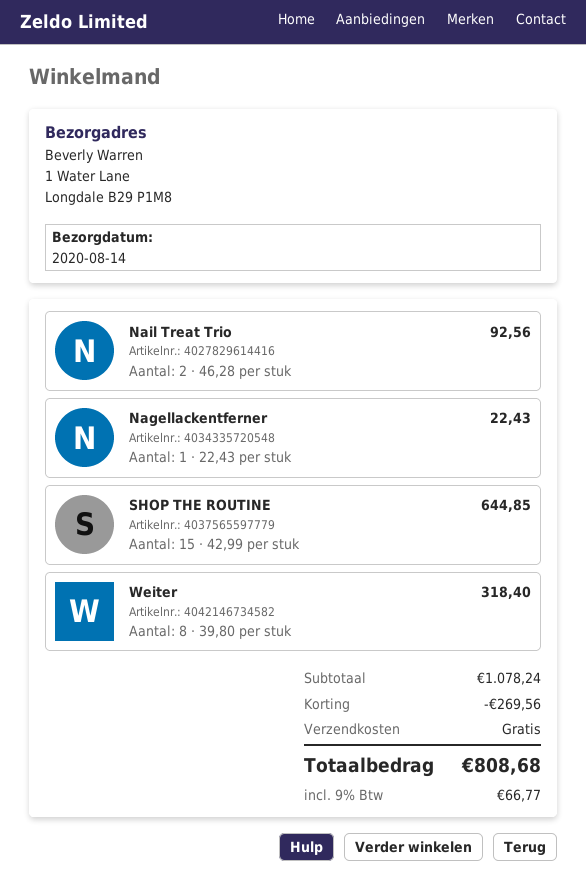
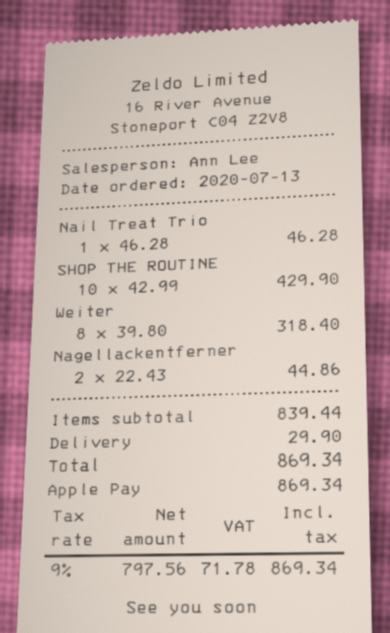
Nail Treat Trio: 2 x 46.28 = 92.56 -> 1 x 46.28 = 46.28
Nagellackentferner: 1 x 22.43 = 22.43 -> 2 x 22.43 = 44.86
SHOP THE ROUTINE: 15 x 42.99 = 644.85 -> 10 x 42.99 = 429.90
subtotal: 1078.24 -> 839.44
discount: 269.56 -> none
shipping: 0.00 -> 29.90
tax: 9% = 66.77 -> 9% = 71.78
total: 808.68 -> 869.34

